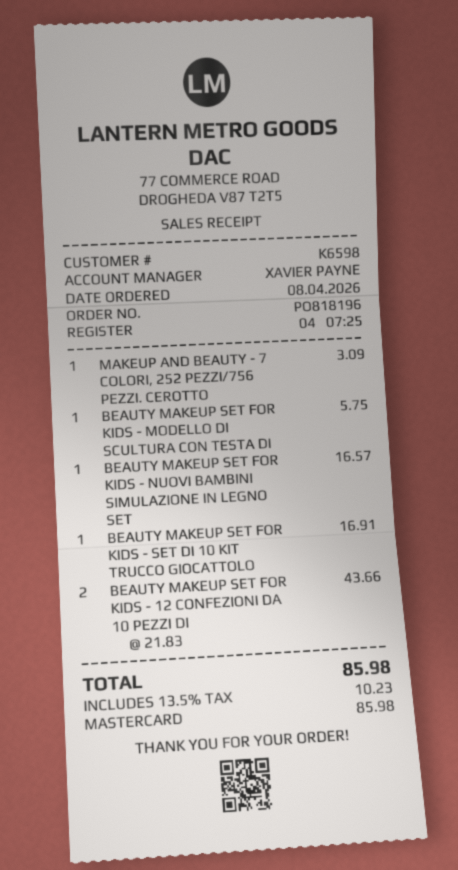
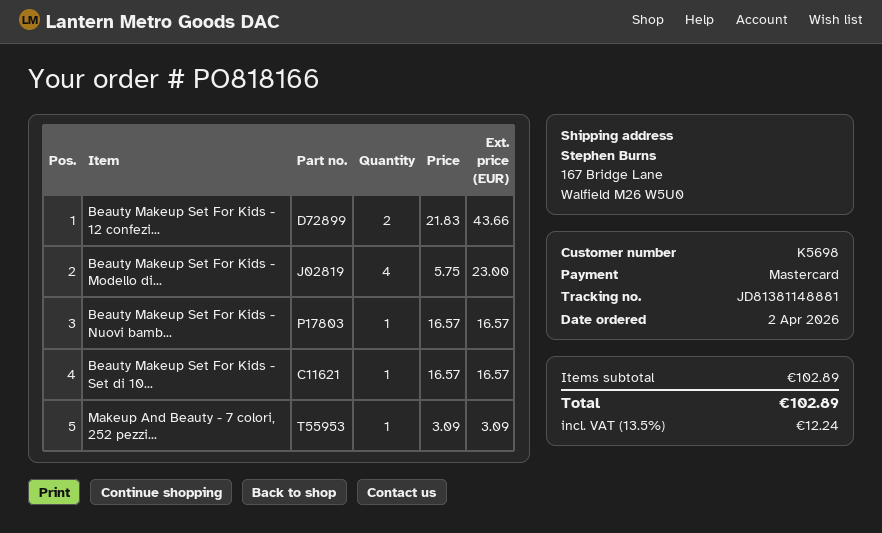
order number: PO818196 -> PO818166
order date: 2026-04-08 -> 2026-04-02
customer number: K6598 -> K5698
BEAUTY MAKEUP SET FOR KIDS - MODELLO DI SCULTURA CON TESTA DI: 1 x 5.75 = 5.75 -> 4 x 5.75 = 23.00
BEAUTY MAKEUP SET FOR KIDS - SET DI 10 KIT TRUCCO GIOCATTOLO: 1 x 16.91 = 16.91 -> 1 x 16.57 = 16.57
tax: 13.5% = 10.23 -> 13.5% = 12.24
total: 85.98 -> 102.89

